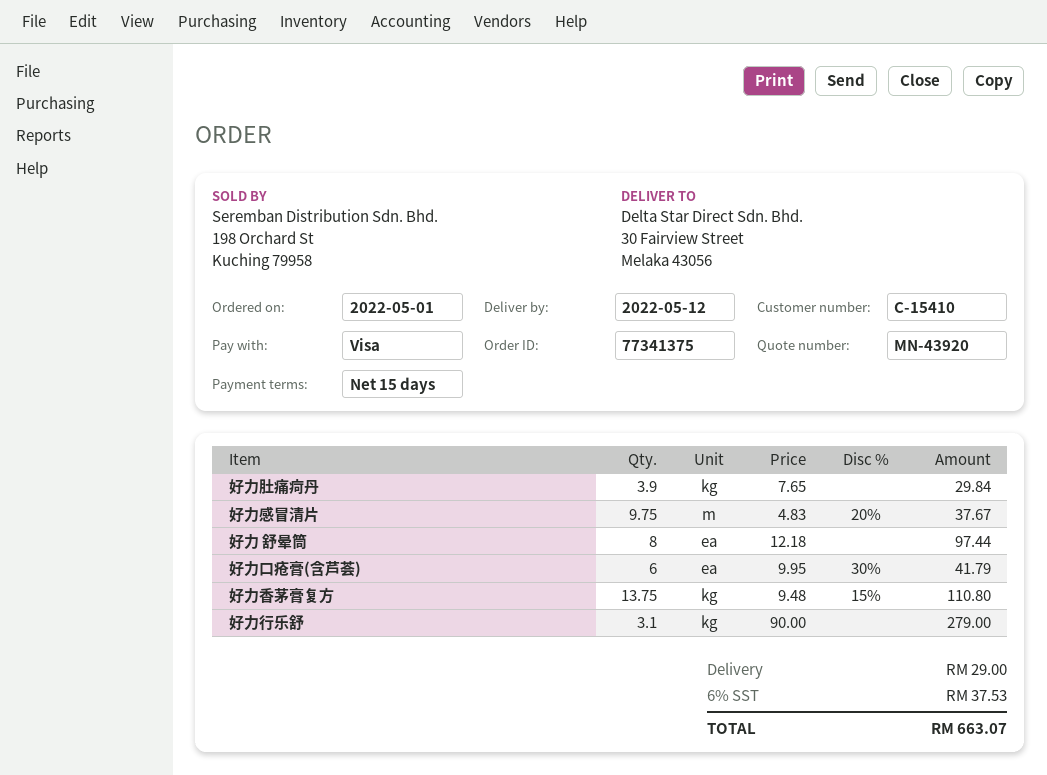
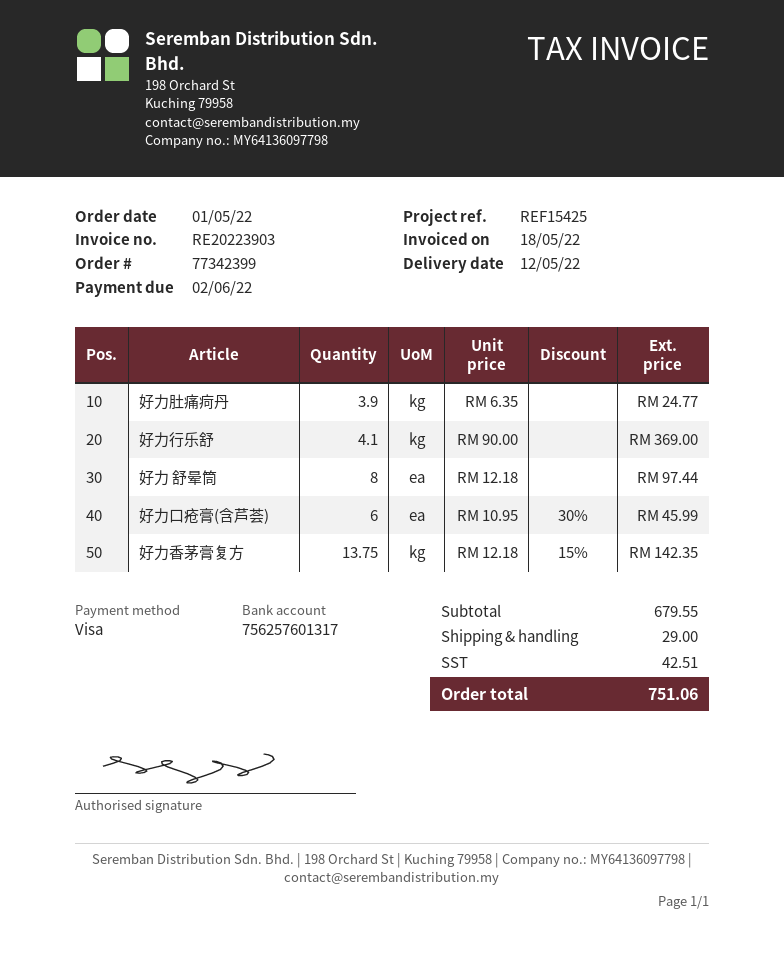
order number: 77341375 -> 77342399
好力肚痛疴丹: 3.9 x 7.65 = 29.84 -> 3.9 x 6.35 = 24.77
好力感冒清片: 9.75 x 4.83 - 20% = 37.67 -> none
好力口疮膏(含芦荟): 6 x 9.95 - 30% = 41.79 -> 6 x 10.95 - 30% = 45.99
好力香茅膏复方: 13.75 x 9.48 - 15% = 110.80 -> 13.75 x 12.18 - 15% = 142.35
好力行乐舒: 3.1 x 90.00 = 279.00 -> 4.1 x 90.00 = 369.00
tax: 37.53 -> 42.51
total: 663.07 -> 751.06

